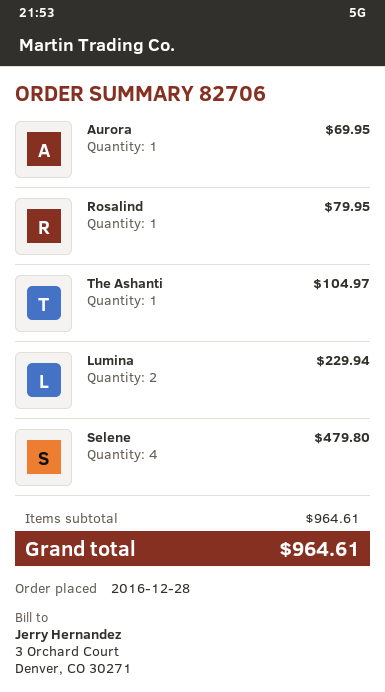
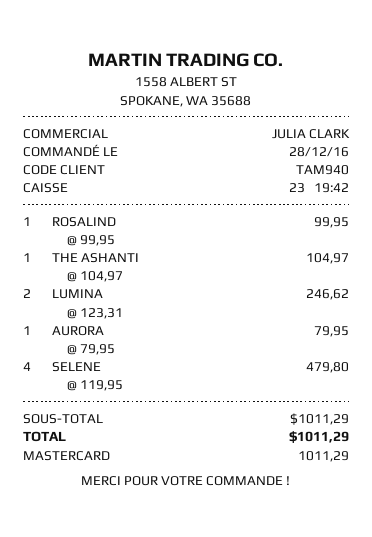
Aurora: 1 for 69.95 -> 1 for 79.95
Rosalind: 1 for 79.95 -> 1 for 99.95
Lumina: 2 for 229.94 -> 2 for 246.62
subtotal: 964.61 -> 1011.29
total: 964.61 -> 1011.29

